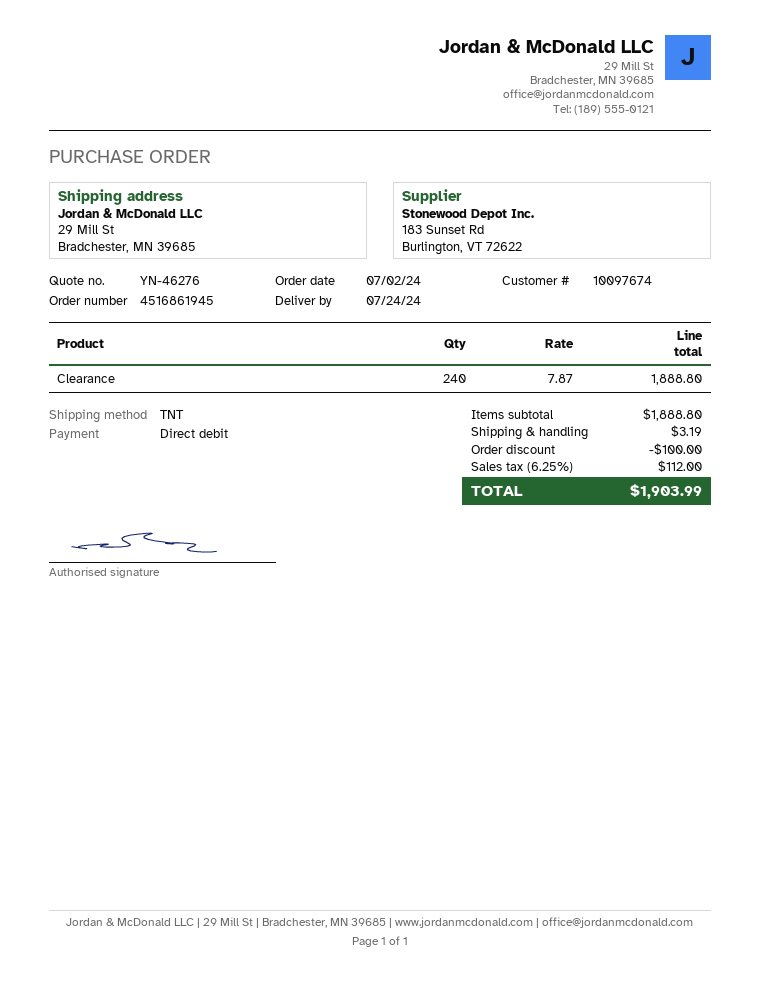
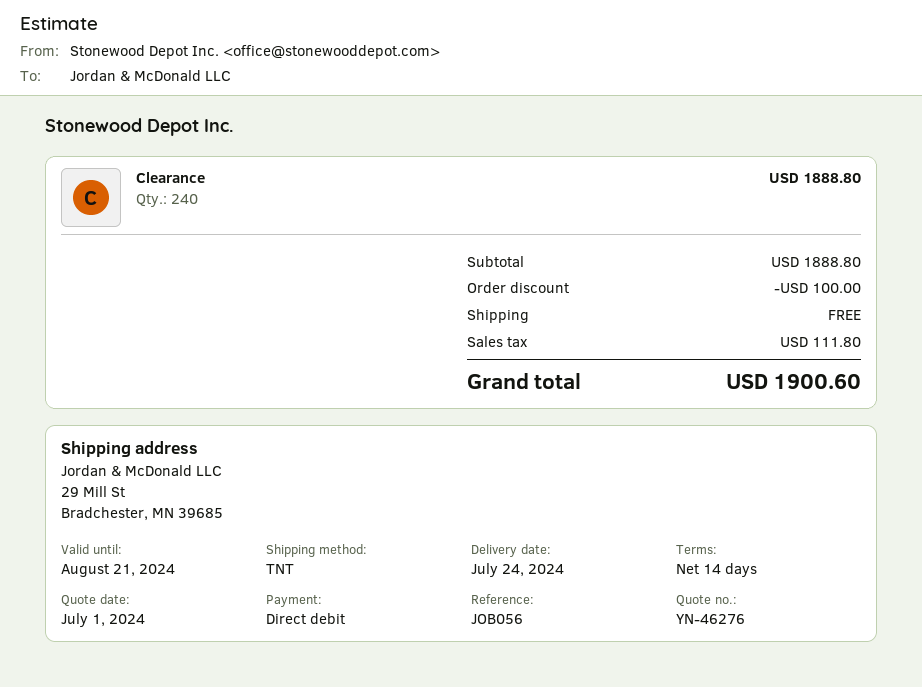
shipping: 3.19 -> 0.00
tax: 112.00 -> 111.80
total: 1903.99 -> 1900.60

